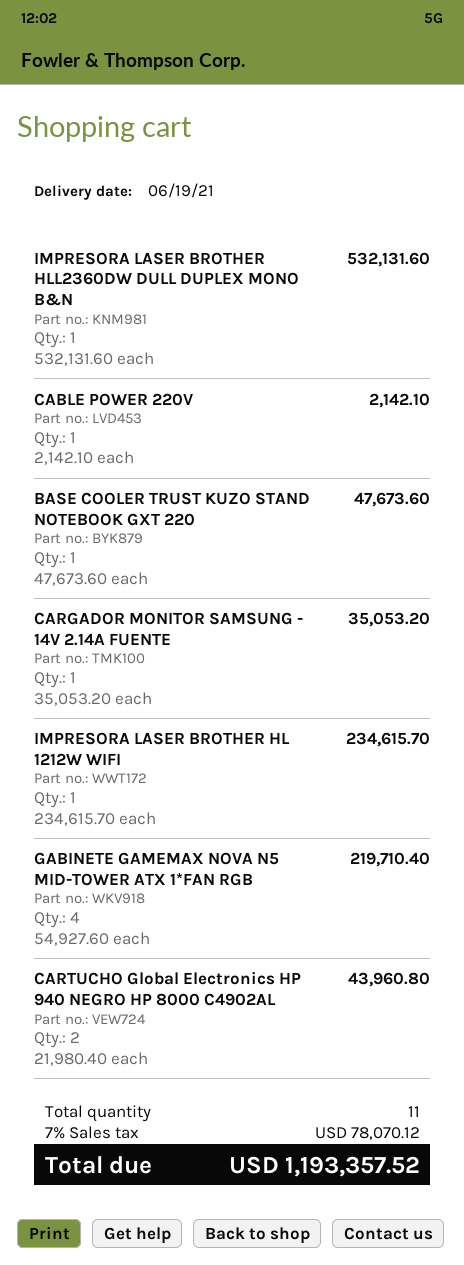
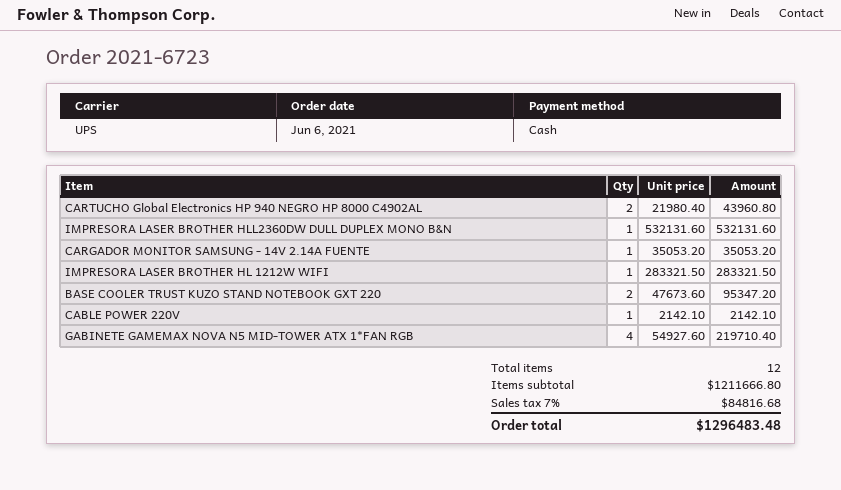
BASE COOLER TRUST KUZO STAND NOTEBOOK GXT 220: 1 x 47673.60 = 47673.60 -> 2 x 47673.60 = 95347.20
IMPRESORA LASER BROTHER HL 1212W WIFI: 1 x 234615.70 = 234615.70 -> 1 x 283321.50 = 283321.50
total quantity: 11 -> 12
tax: 7% = 78070.12 -> 7% = 84816.68
total: 1193357.52 -> 1296483.48

